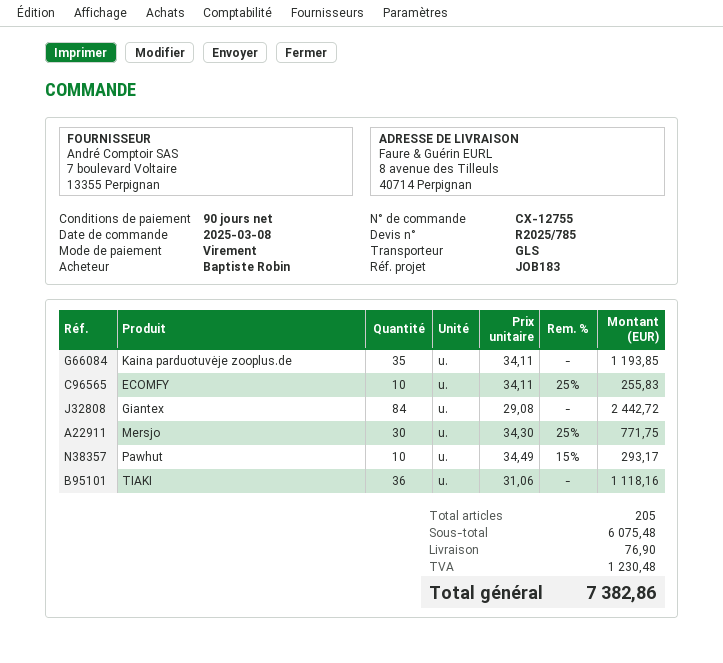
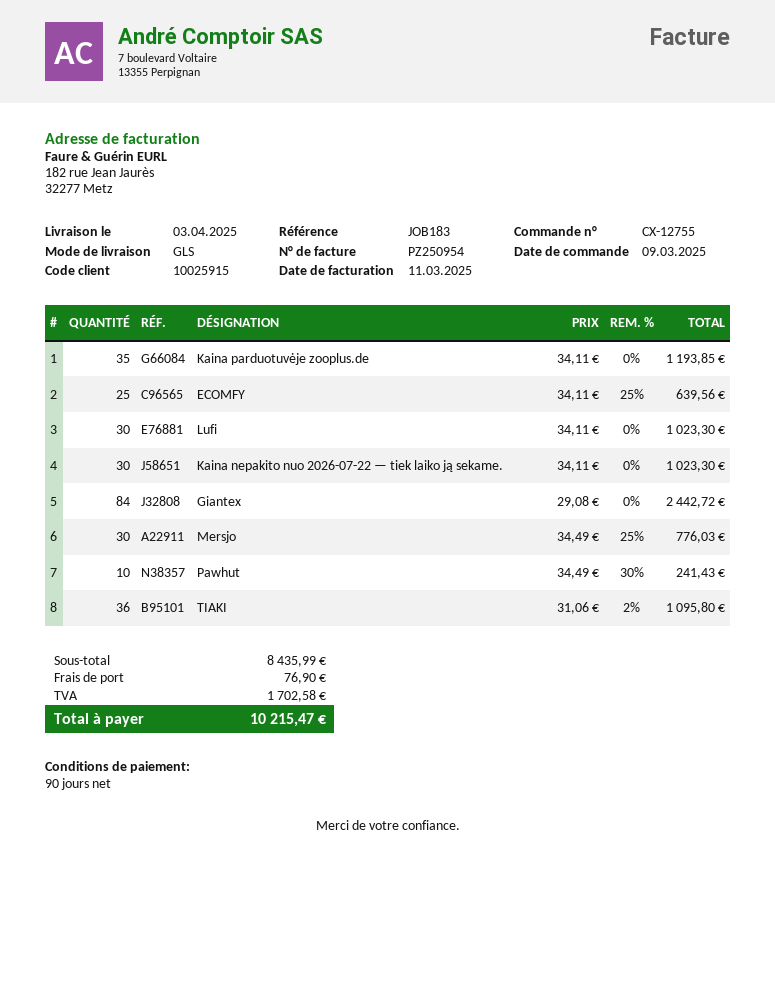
order date: 2025-03-08 -> 2025-03-09
ECOMFY: 10 x 34.11 - 25% = 255.83 -> 25 x 34.11 - 25% = 639.56
Mersjo: 30 x 34.30 - 25% = 771.75 -> 30 x 34.49 - 25% = 776.03
Pawhut: 10 x 34.49 - 15% = 293.17 -> 10 x 34.49 - 30% = 241.43
TIAKI: 36 x 31.06 = 1118.16 -> 36 x 31.06 - 2% = 1095.80
Lufi: none -> 30 x 34.11 = 1023.30
Kaina nepakito nuo 2026-07-22 — tiek laiko ją sekame.: none -> 30 x 34.11 = 1023.30
subtotal: 6075.48 -> 8435.99
tax: 1230.48 -> 1702.58
total: 7382.86 -> 10215.47

